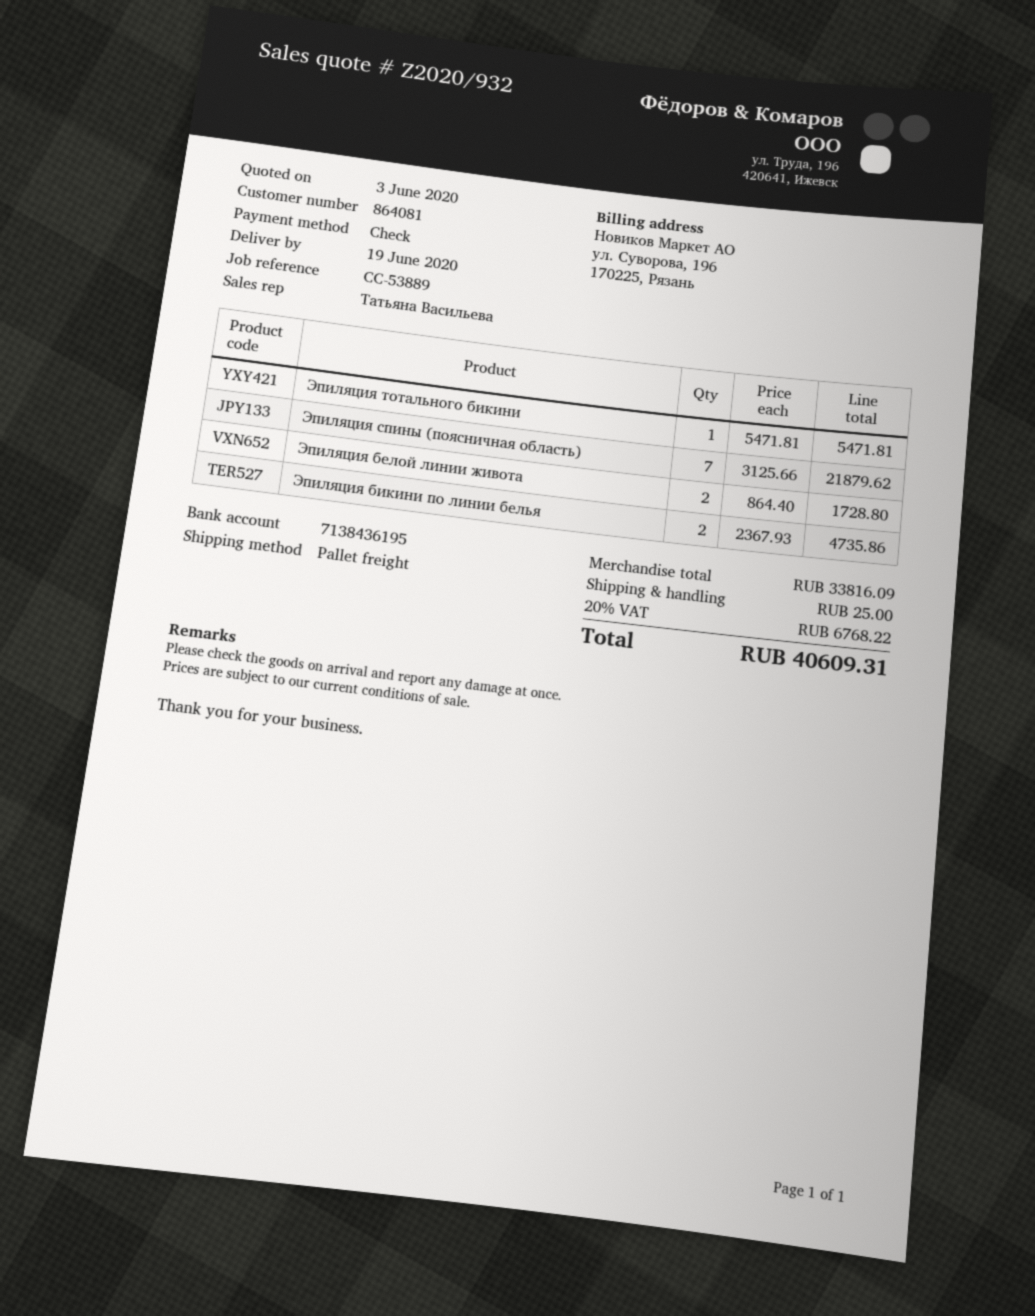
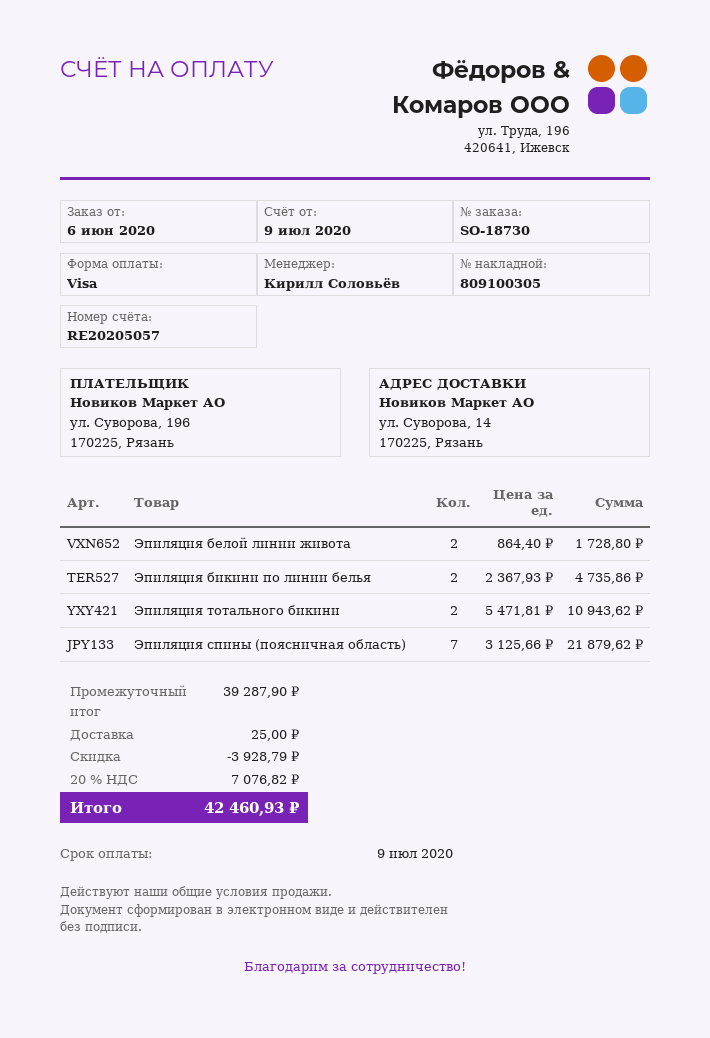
sales rep: Татьяна Васильева -> Кирилл Соловьёв
payment method: cheque -> Visa
Эпиляция тотального бикини: 1 x 5471.81 = 5471.81 -> 2 x 5471.81 = 10943.62
subtotal: 33816.09 -> 39287.90
discount: none -> 3928.79
tax: 20% = 6768.22 -> 20% = 7076.82
total: 40609.31 -> 42460.93

